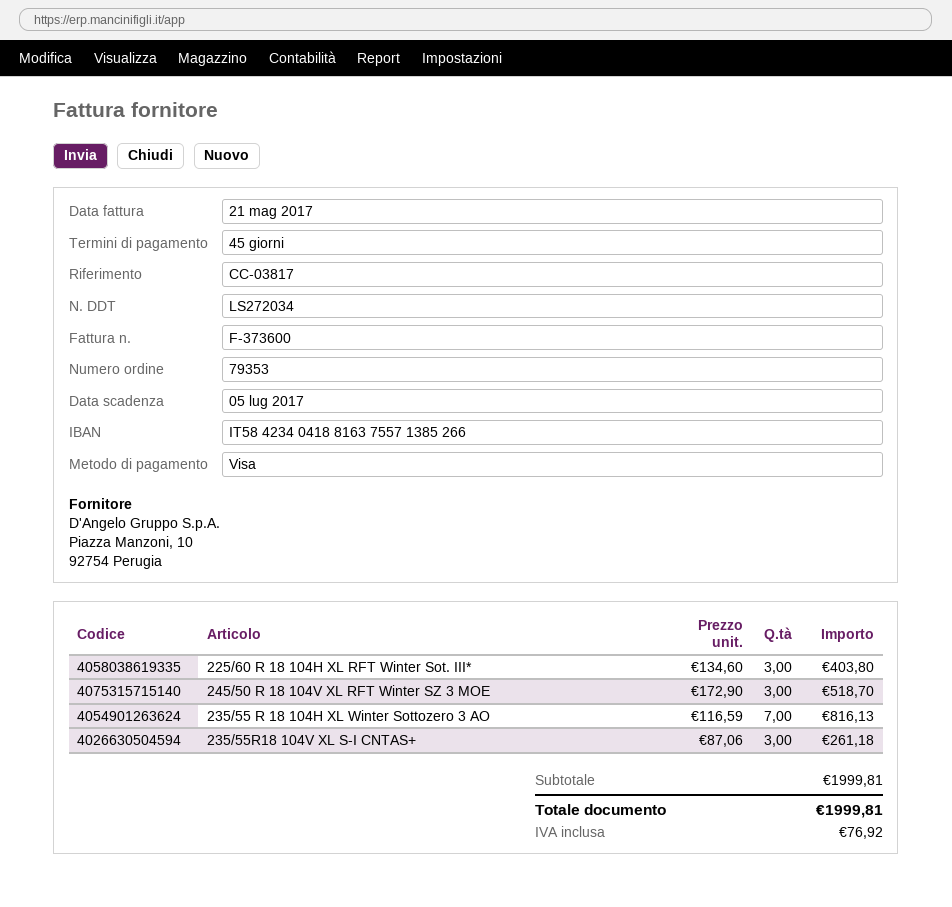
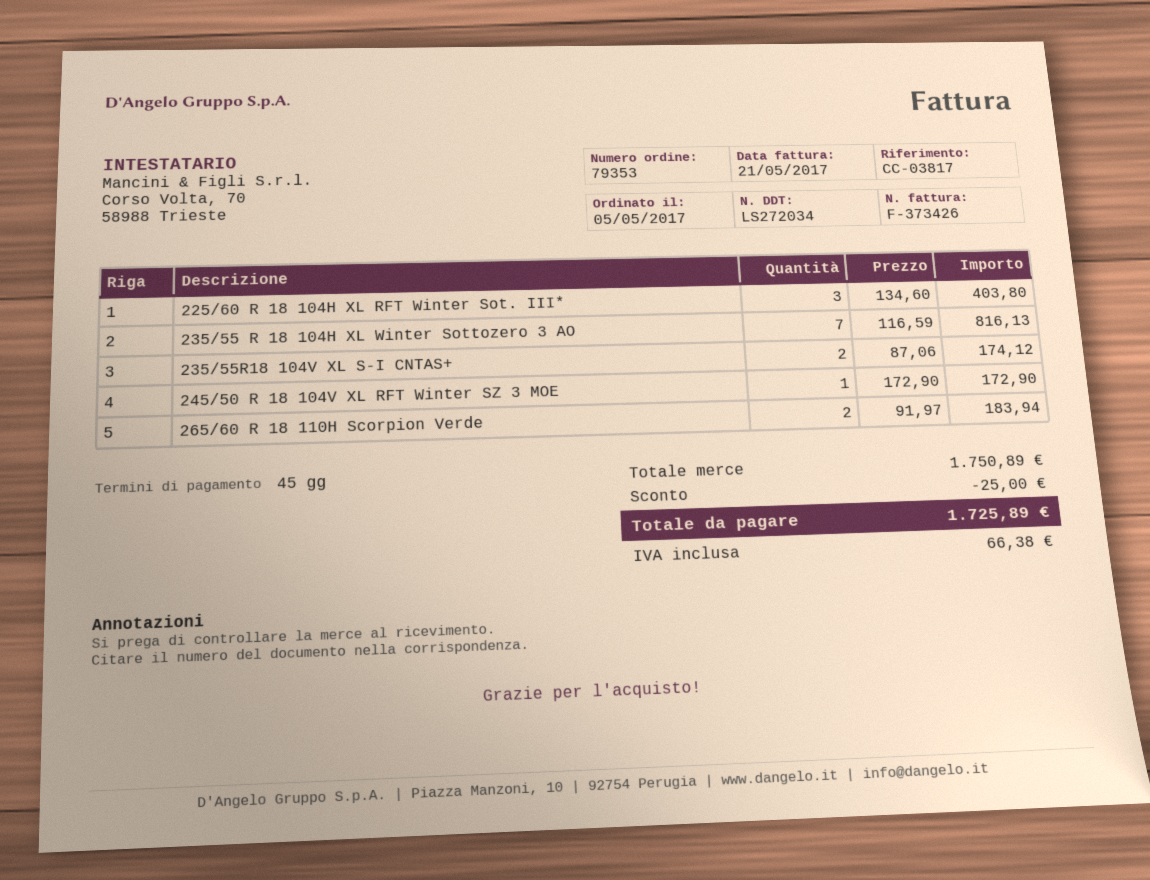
invoice number: F-373600 -> F-373426
245/50 R 18 104V XL RFT Winter SZ 3 MOE: 3 x 172.90 = 518.70 -> 1 x 172.90 = 172.90
235/55R18 104V XL S-I CNTAS+: 3 x 87.06 = 261.18 -> 2 x 87.06 = 174.12
265/60 R 18 110H Scorpion Verde: none -> 2 x 91.97 = 183.94
subtotal: 1999.81 -> 1750.89
discount: none -> 25.00
tax: 76.92 -> 66.38
total: 1999.81 -> 1725.89

